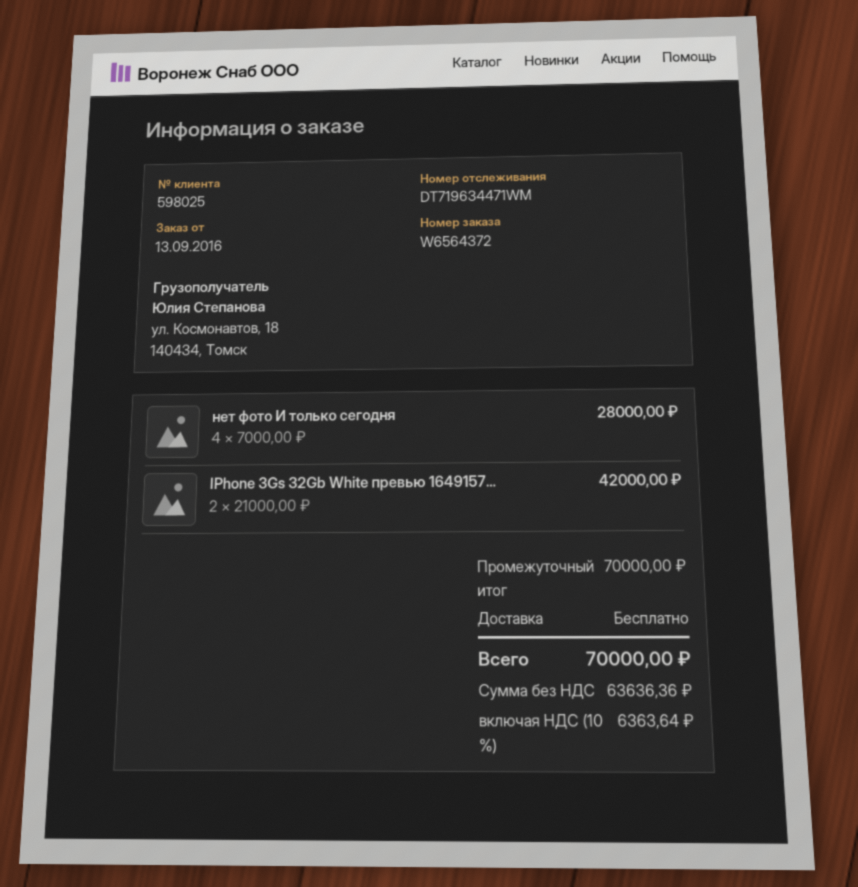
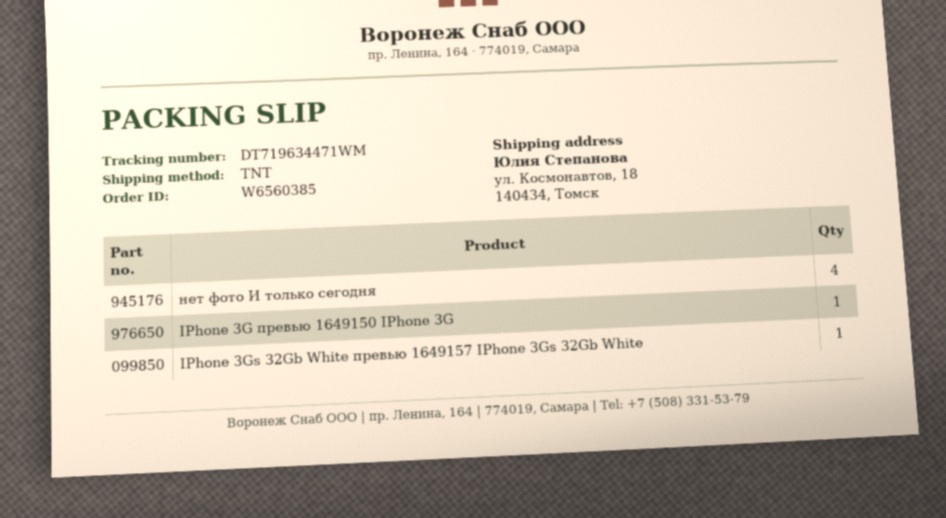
order number: W6564372 -> W6560385
IPhone 3Gs 32Gb White превью 1649157...: 2 -> 1
IPhone 3G превью 1649150 IPhone 3G: none -> 1

